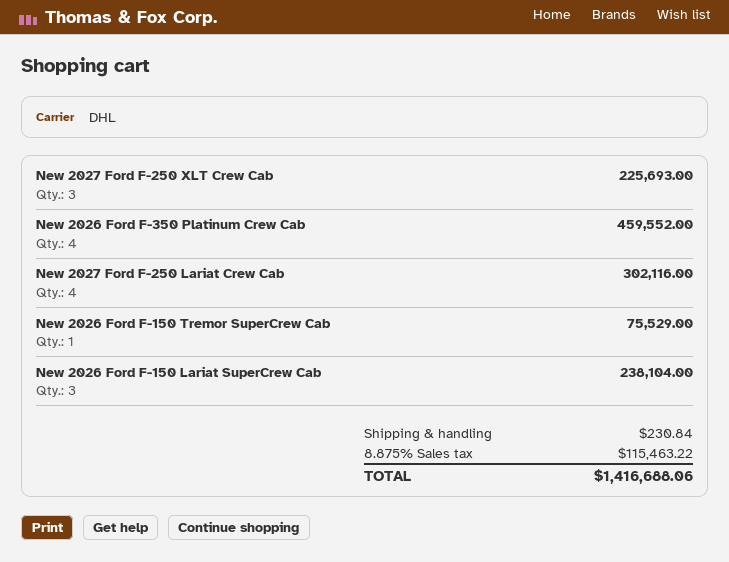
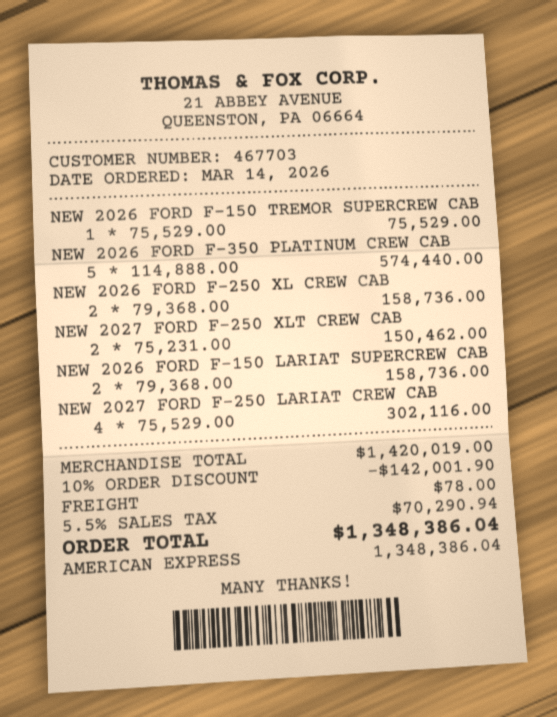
New 2027 Ford F-250 XLT Crew Cab: 3 for 225693.00 -> 2 for 150462.00
New 2026 Ford F-350 Platinum Crew Cab: 4 for 459552.00 -> 5 for 574440.00
New 2026 Ford F-150 Lariat SuperCrew Cab: 3 for 238104.00 -> 2 for 158736.00
NEW 2026 FORD F-250 XL CREW CAB: none -> 2 for 158736.00
discount: none -> 10% = 142001.90
shipping: 230.84 -> 78.00
tax: 8.875% = 115463.22 -> 5.5% = 70290.94
total: 1416688.06 -> 1348386.04

